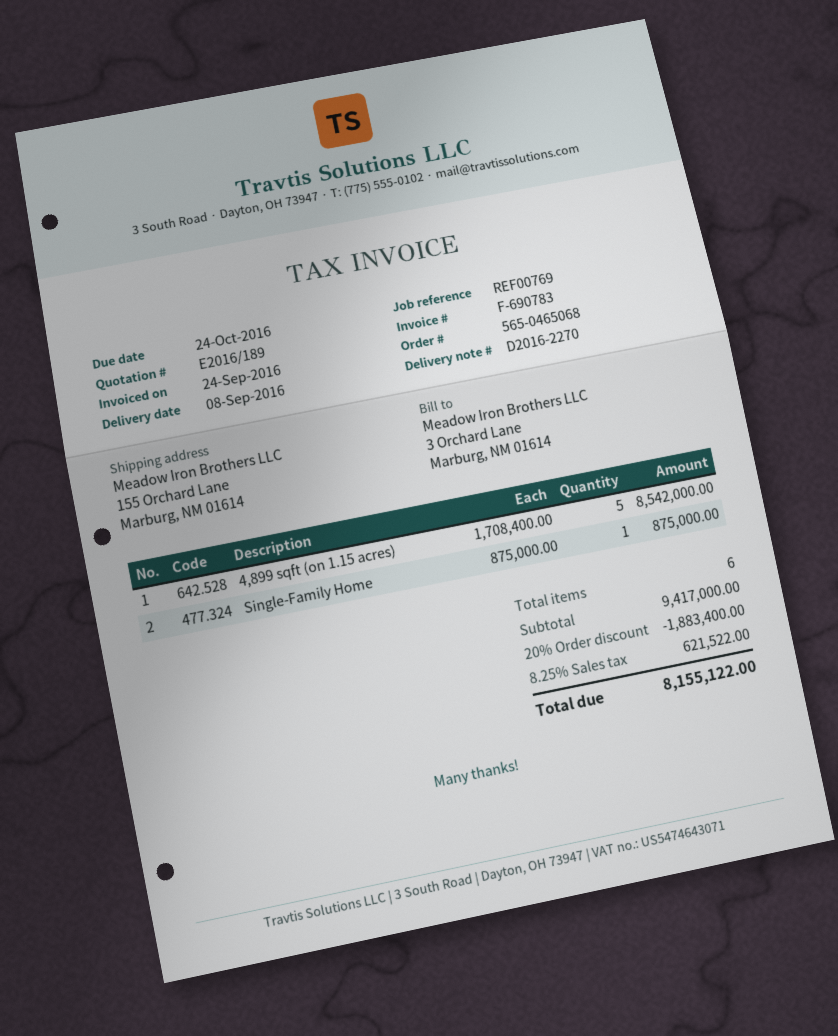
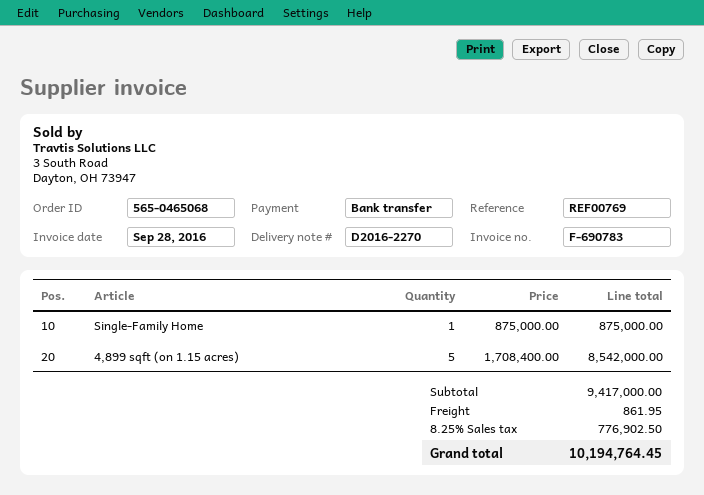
invoice date: 2016-09-24 -> 2016-09-28
discount: 20% = 1883400.00 -> none
shipping: none -> 861.95
tax: 8.25% = 621522.00 -> 8.25% = 776902.50
total: 8155122.00 -> 10194764.45

